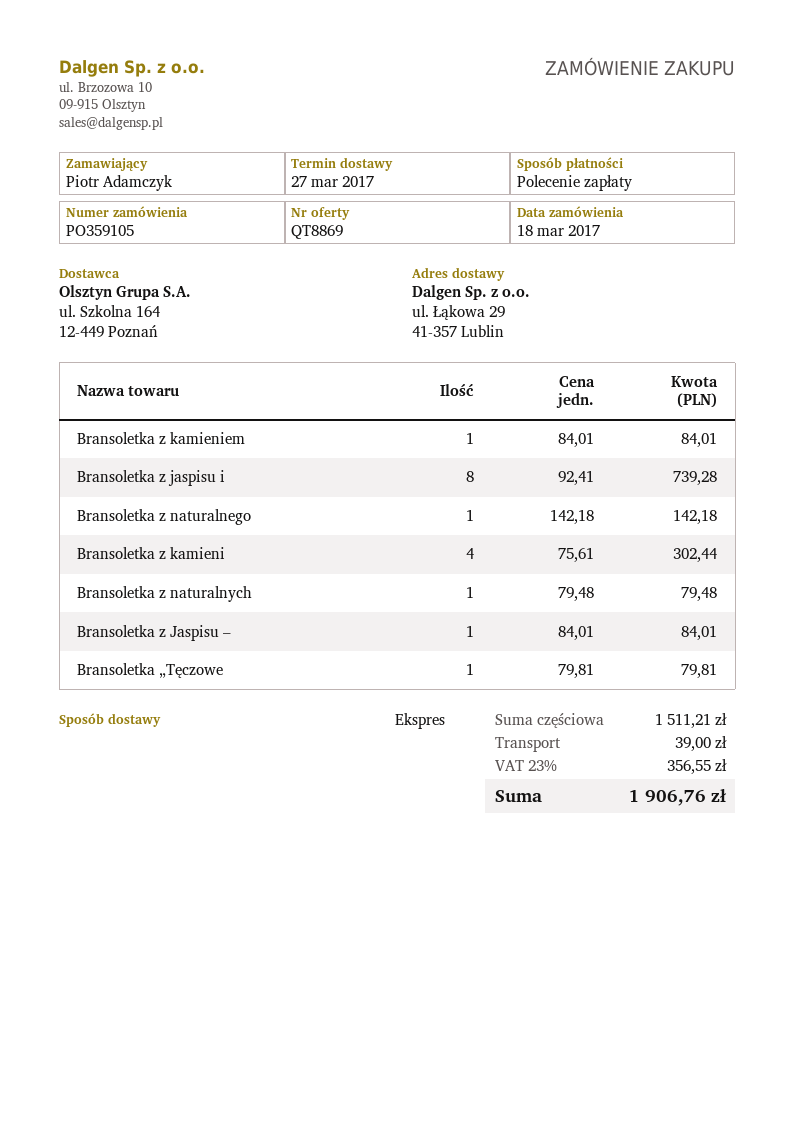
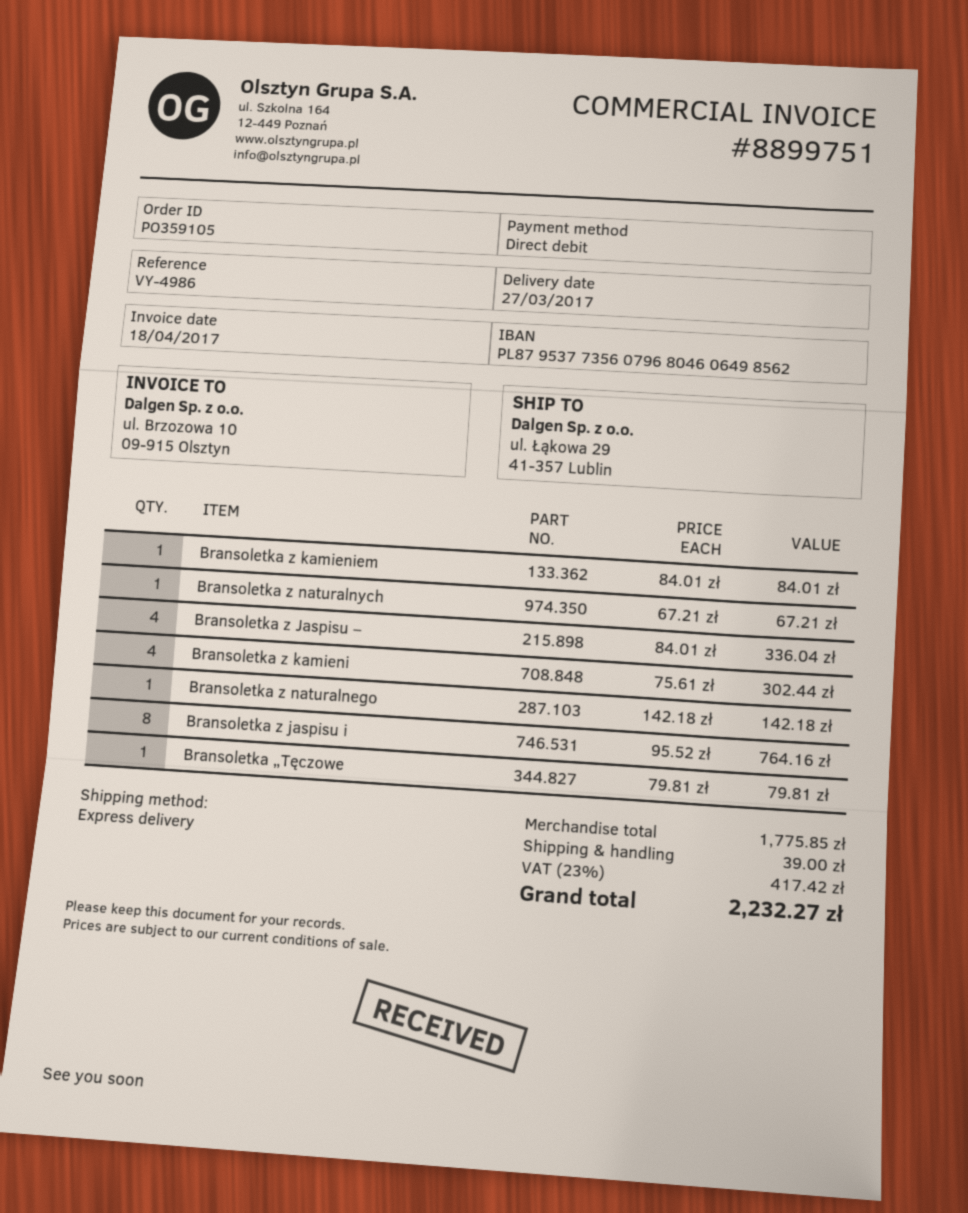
Bransoletka z jaspisu i: 8 x 92.41 = 739.28 -> 8 x 95.52 = 764.16
Bransoletka z naturalnych: 1 x 79.48 = 79.48 -> 1 x 67.21 = 67.21
Bransoletka z Jaspisu –: 1 x 84.01 = 84.01 -> 4 x 84.01 = 336.04
subtotal: 1511.21 -> 1775.85
tax: 23% = 356.55 -> 23% = 417.42
total: 1906.76 -> 2232.27

